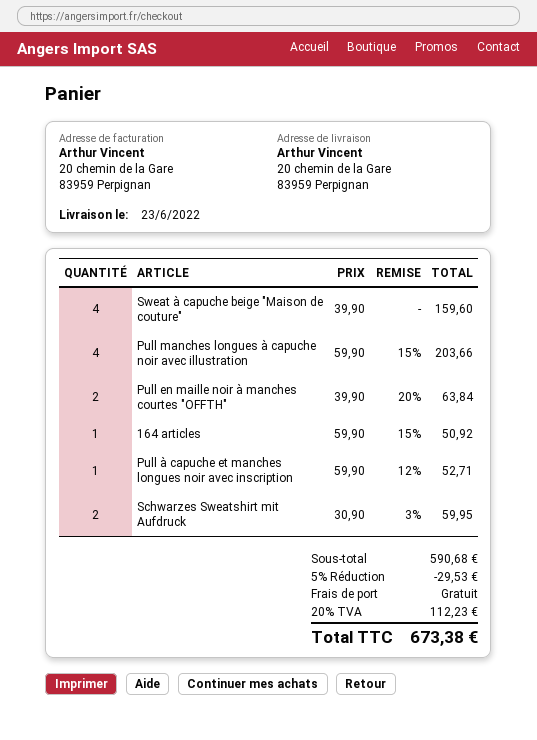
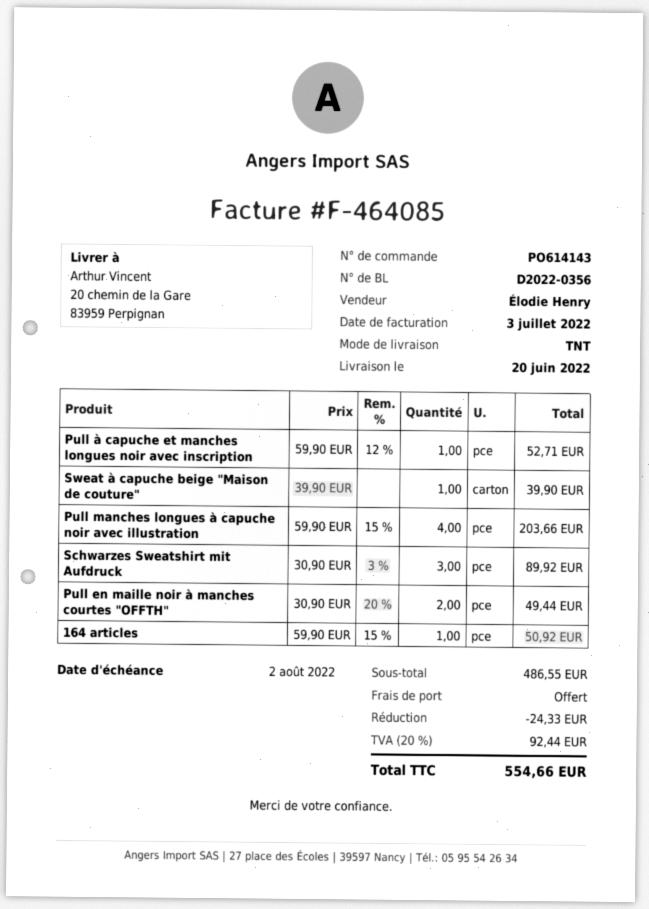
delivery date: 2022-06-23 -> 2022-06-20
Sweat à capuche beige "Maison de couture": 4 x 39.90 = 159.60 -> 1 x 39.90 = 39.90
Pull en maille noir à manches courtes "OFFTH": 2 x 39.90 - 20% = 63.84 -> 2 x 30.90 - 20% = 49.44
Schwarzes Sweatshirt mit Aufdruck: 2 x 30.90 - 3% = 59.95 -> 3 x 30.90 - 3% = 89.92
subtotal: 590.68 -> 486.55
discount: 29.53 -> 24.33
tax: 20% = 112.23 -> 20% = 92.44
total: 673.38 -> 554.66

